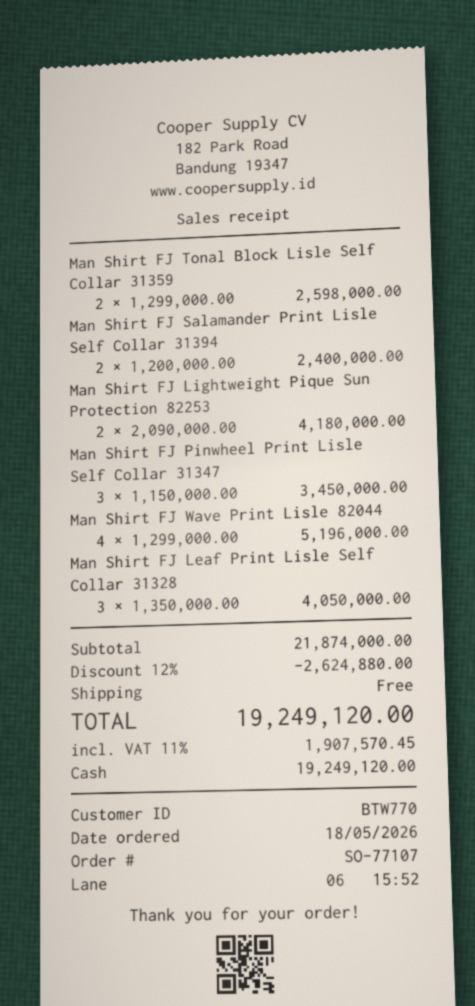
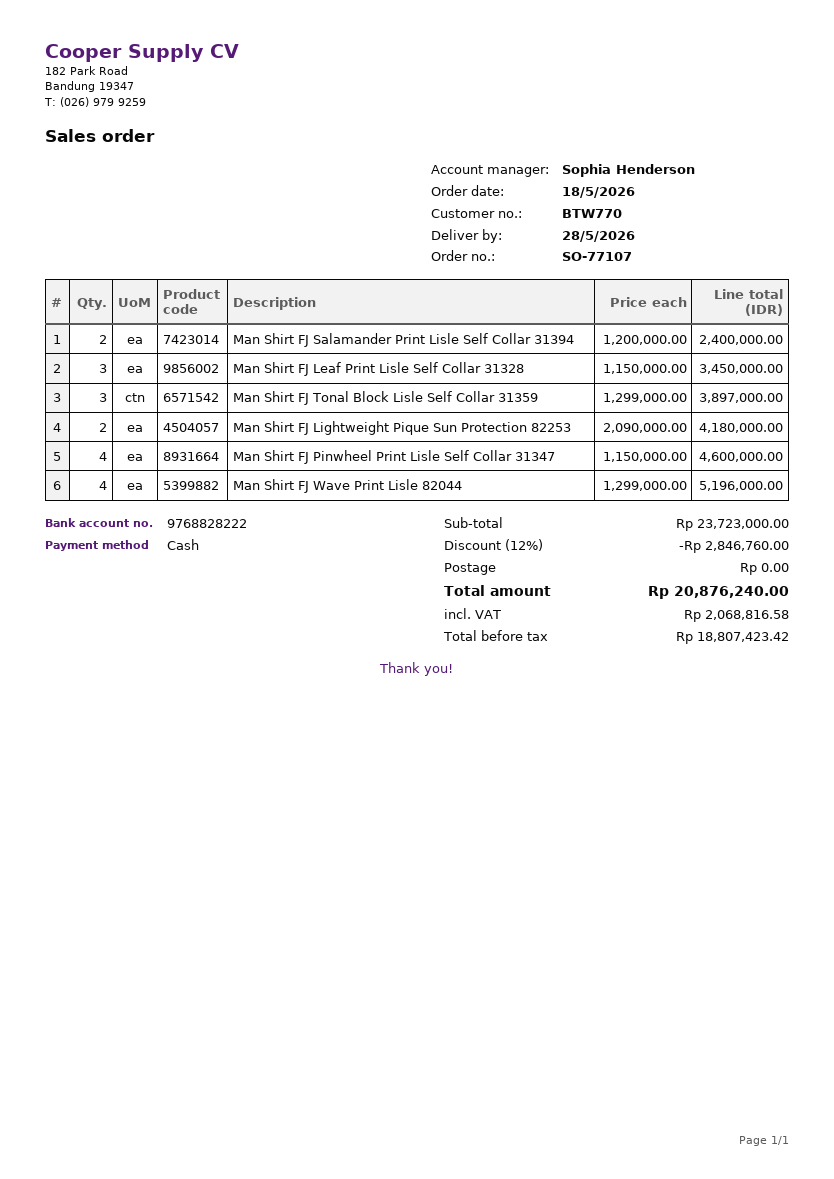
Man Shirt FJ Tonal Block Lisle Self Collar 31359: 2 x 1299000.00 = 2598000.00 -> 3 x 1299000.00 = 3897000.00
Man Shirt FJ Pinwheel Print Lisle Self Collar 31347: 3 x 1150000.00 = 3450000.00 -> 4 x 1150000.00 = 4600000.00
Man Shirt FJ Leaf Print Lisle Self Collar 31328: 3 x 1350000.00 = 4050000.00 -> 3 x 1150000.00 = 3450000.00
subtotal: 21874000.00 -> 23723000.00
discount: 12% = 2624880.00 -> 12% = 2846760.00
tax: 1907570.45 -> 2068816.58
total: 19249120.00 -> 20876240.00

